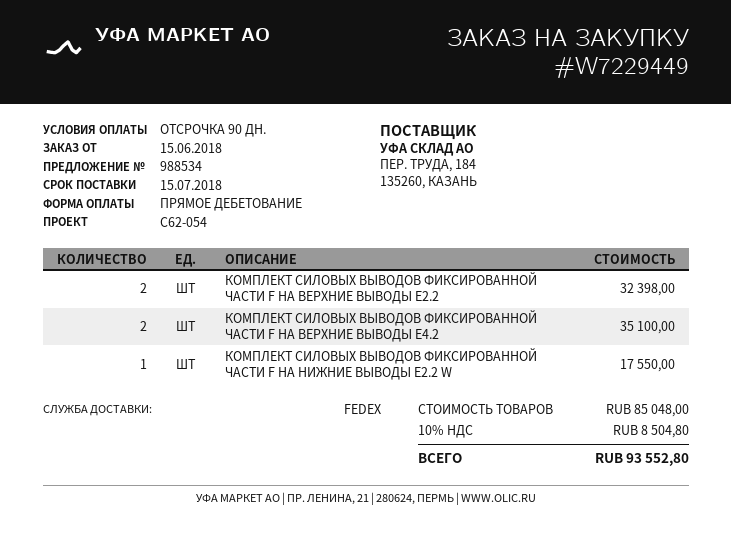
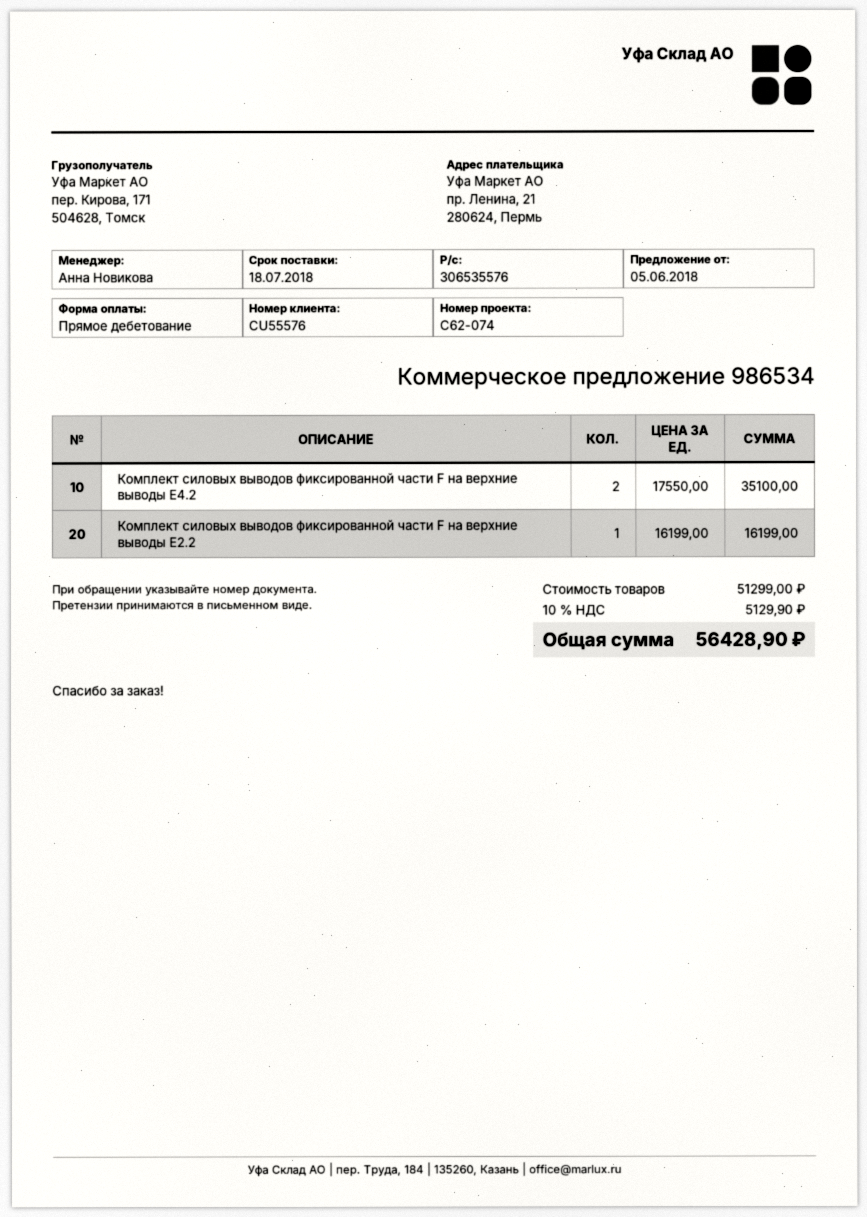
quote number: 988534 -> 986534
delivery date: 2018-07-15 -> 2018-07-18
reference: C62-054 -> C62-074
КОМПЛЕКТ СИЛОВЫХ ВЫВОДОВ ФИКСИРОВАННОЙ ЧАСТИ F НА ВЕРХНИЕ ВЫВОДЫ E2.2: 2 for 32398.00 -> 1 for 16199.00
КОМПЛЕКТ СИЛОВЫХ ВЫВОДОВ ФИКСИРОВАННОЙ ЧАСТИ F НА НИЖНИЕ ВЫВОДЫ E2.2 W: 1 for 17550.00 -> none
subtotal: 85048.00 -> 51299.00
tax: 10% = 8504.80 -> 10% = 5129.90
total: 93552.80 -> 56428.90

